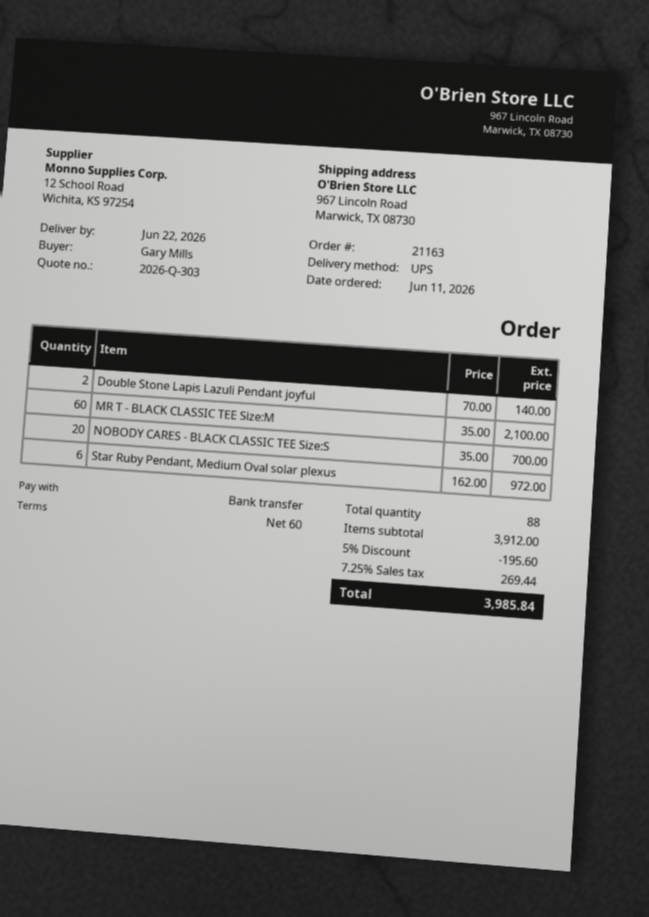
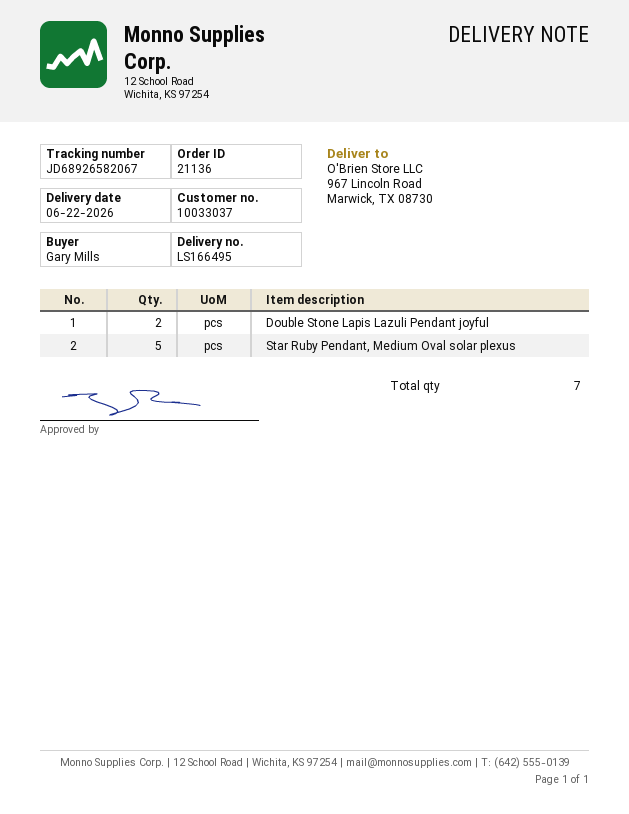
order number: 21163 -> 21136
MR T - BLACK CLASSIC TEE Size:M: 60 -> none
NOBODY CARES - BLACK CLASSIC TEE Size:S: 20 -> none
Star Ruby Pendant, Medium Oval solar plexus: 6 -> 5
total quantity: 88 -> 7

